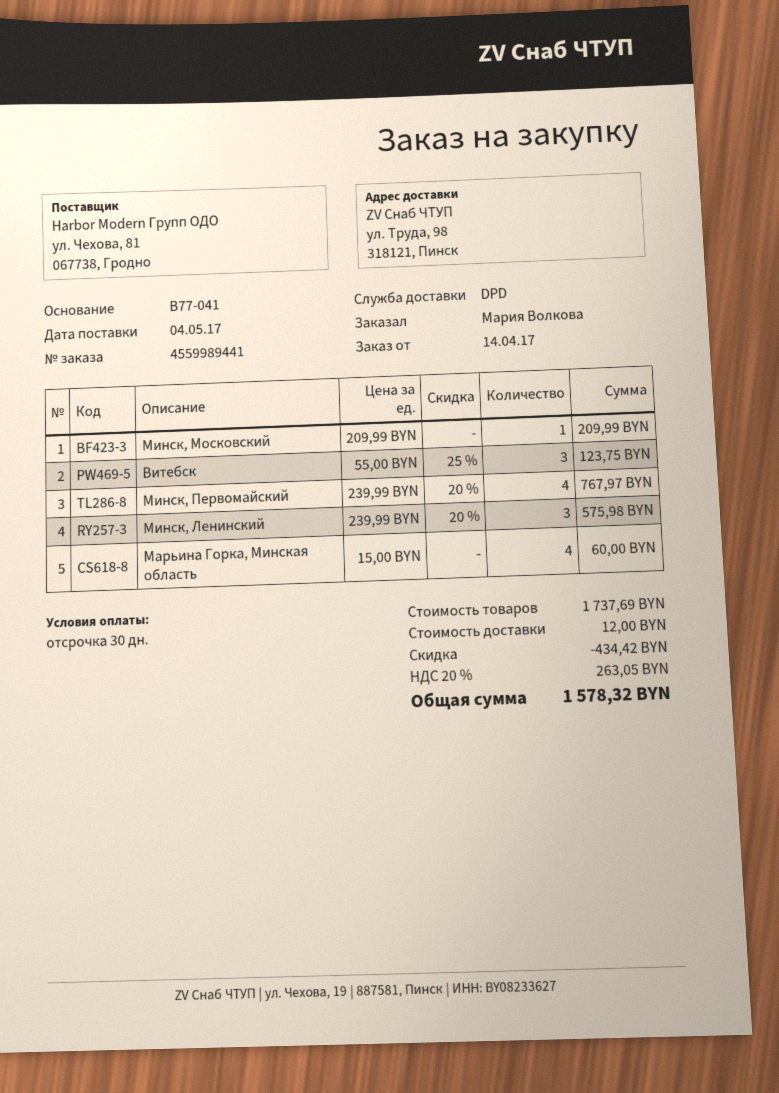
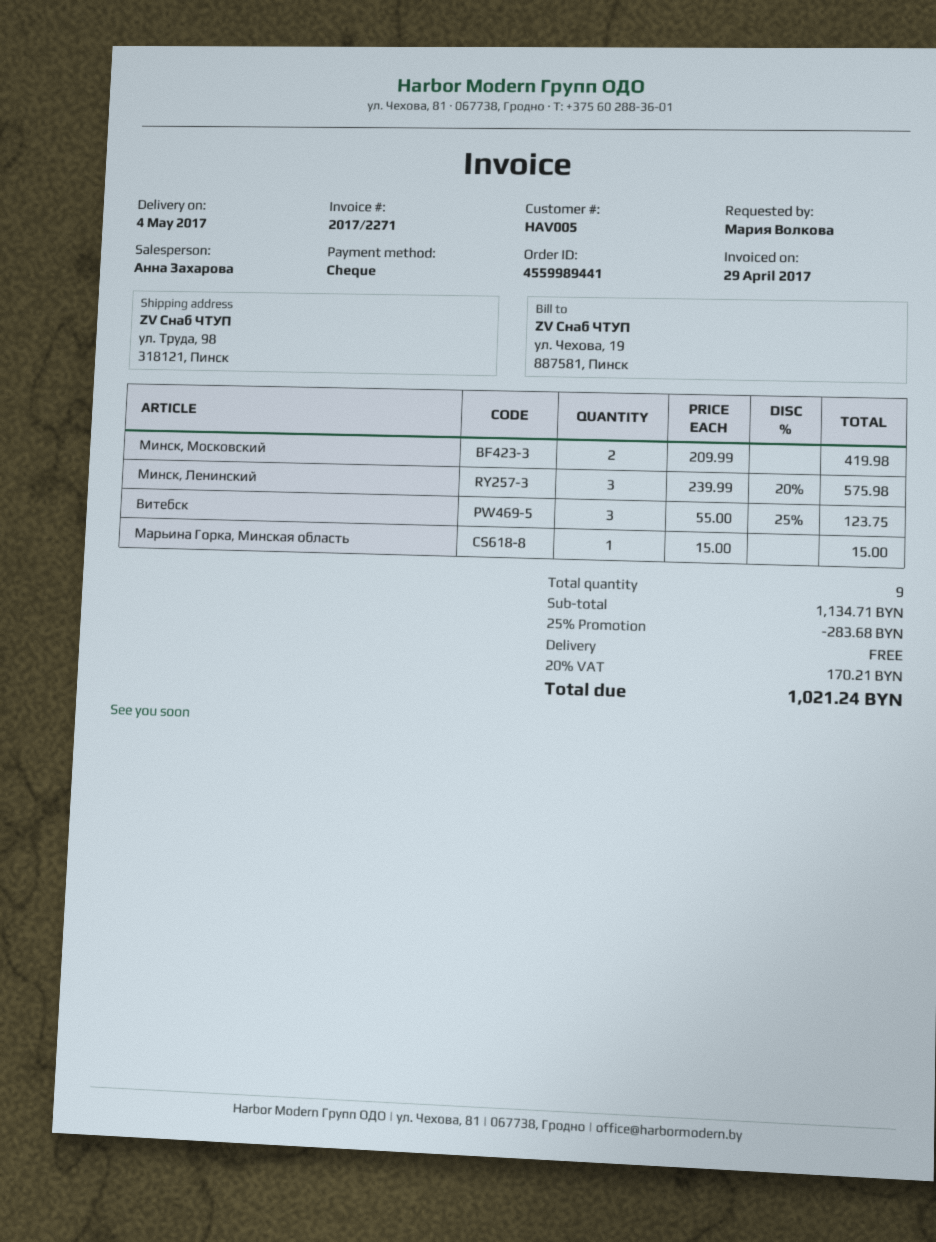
Минск, Московский: 1 x 209.99 = 209.99 -> 2 x 209.99 = 419.98
Минск, Первомайский: 4 x 239.99 - 20% = 767.97 -> none
Марьина Горка, Минская область: 4 x 15.00 = 60.00 -> 1 x 15.00 = 15.00
subtotal: 1737.69 -> 1134.71
discount: 434.42 -> 283.68
shipping: 12.00 -> 0.00
tax: 20% = 263.05 -> 20% = 170.21
total: 1578.32 -> 1021.24

